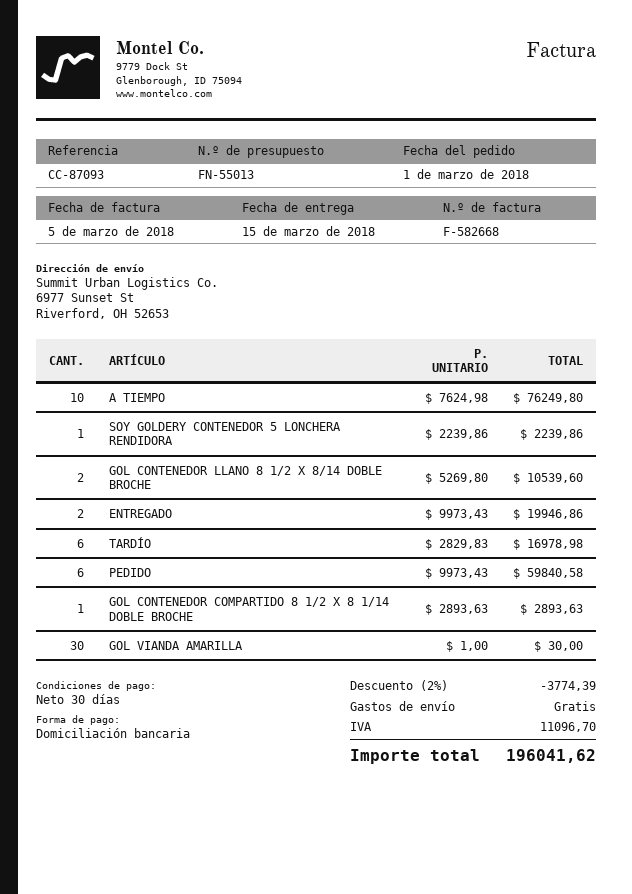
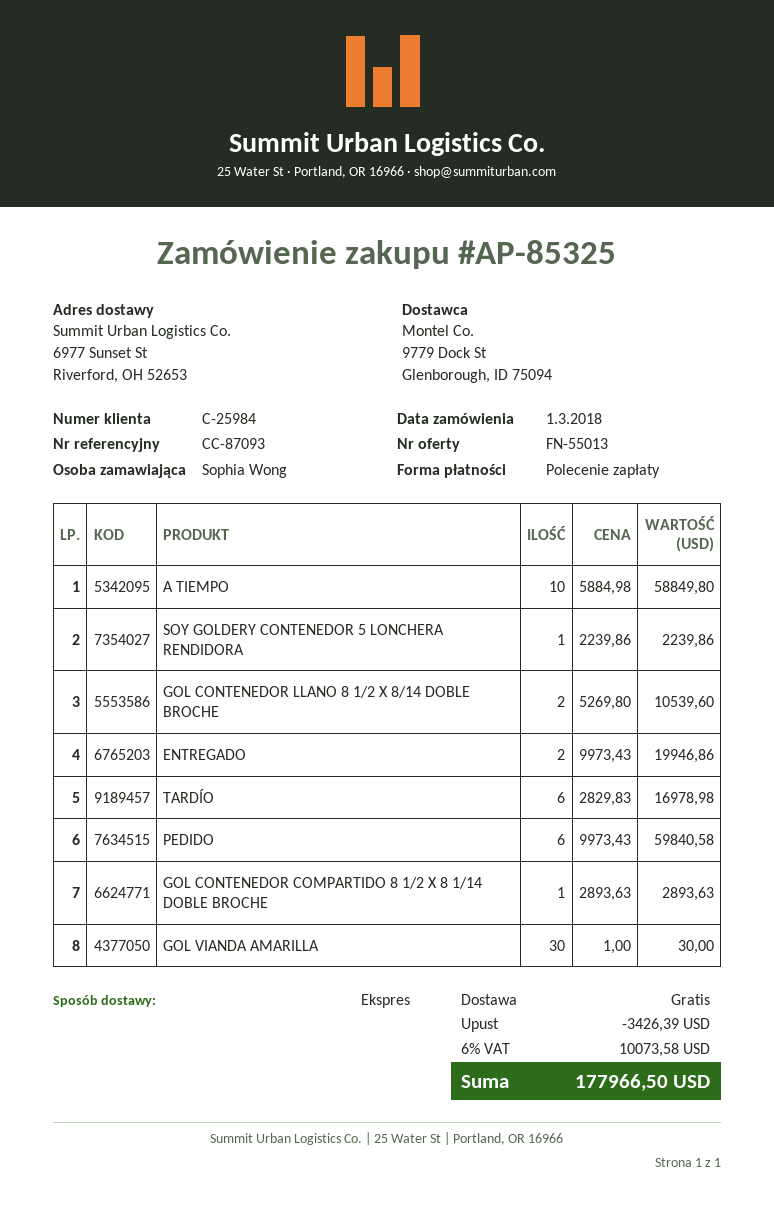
A TIEMPO: 10 x 7624.98 = 76249.80 -> 10 x 5884.98 = 58849.80
discount: 3774.39 -> 3426.39
tax: 11096.70 -> 10073.58
total: 196041.62 -> 177966.50

